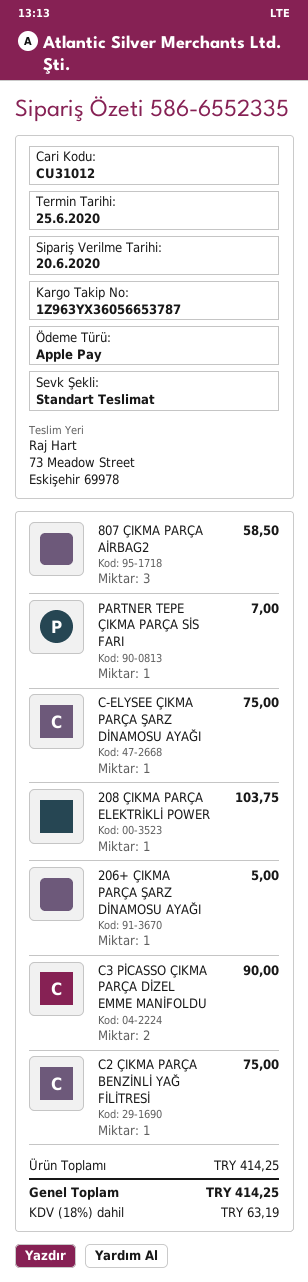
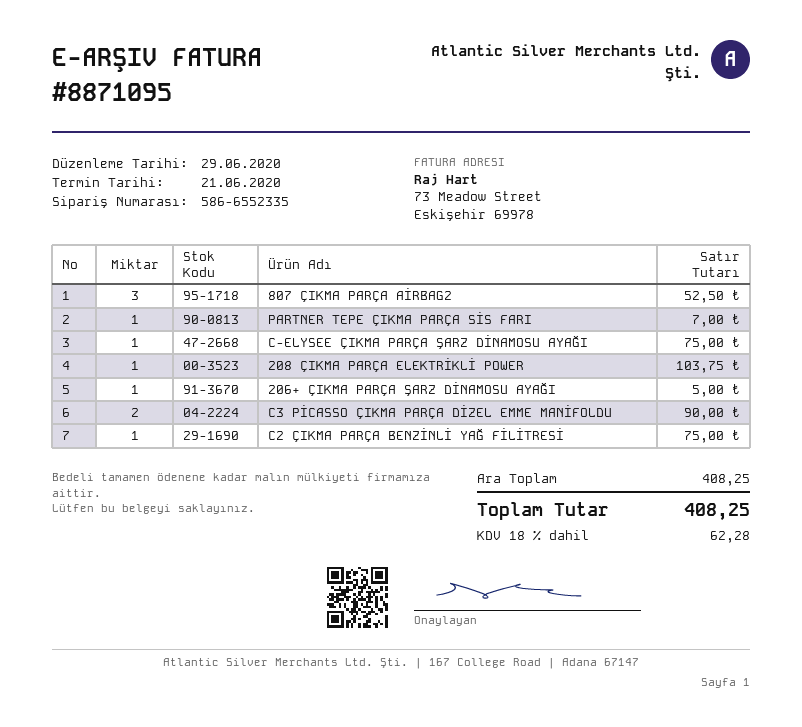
delivery date: 2020-06-25 -> 2020-06-21
807 ÇIKMA PARÇA AİRBAG2: 3 for 58.50 -> 3 for 52.50
subtotal: 414.25 -> 408.25
tax: 18% = 63.19 -> 18% = 62.28
total: 414.25 -> 408.25

